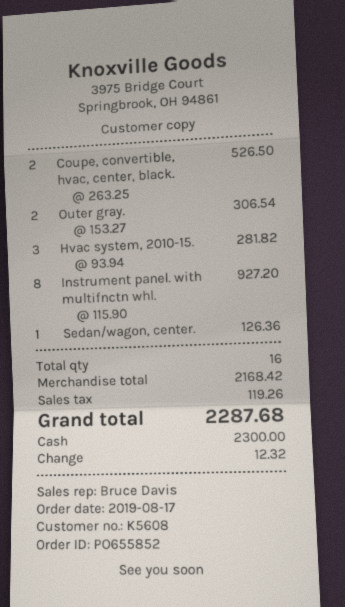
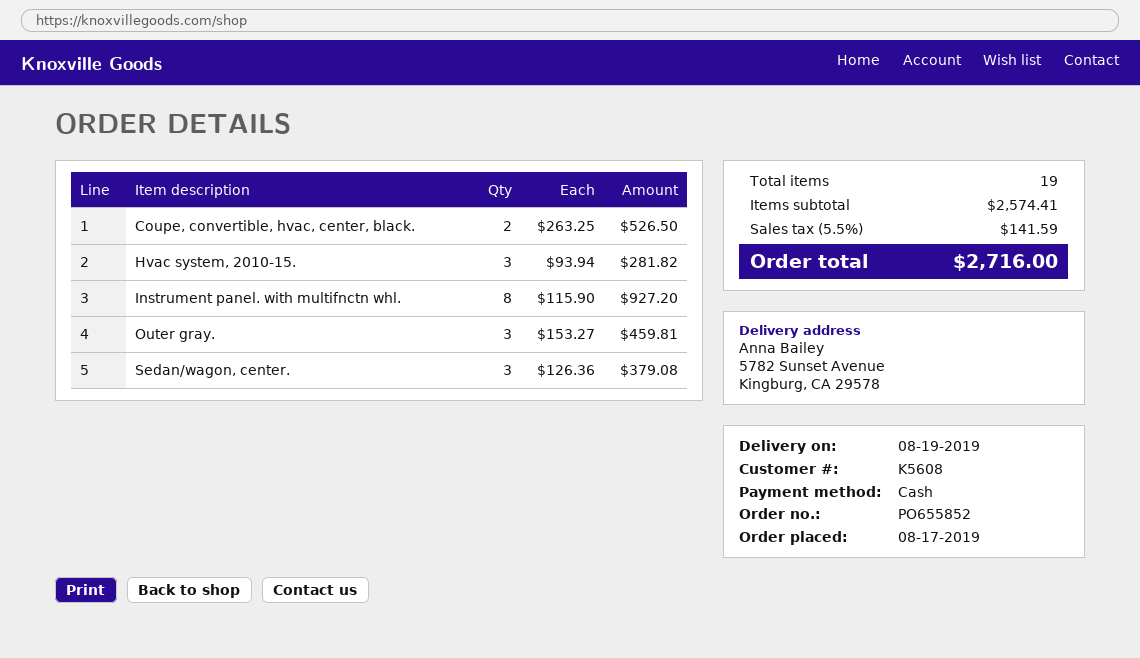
Outer gray.: 2 x 153.27 = 306.54 -> 3 x 153.27 = 459.81
Sedan/wagon, center.: 1 x 126.36 = 126.36 -> 3 x 126.36 = 379.08
total quantity: 16 -> 19
subtotal: 2168.42 -> 2574.41
tax: 119.26 -> 141.59
total: 2287.68 -> 2716.00

